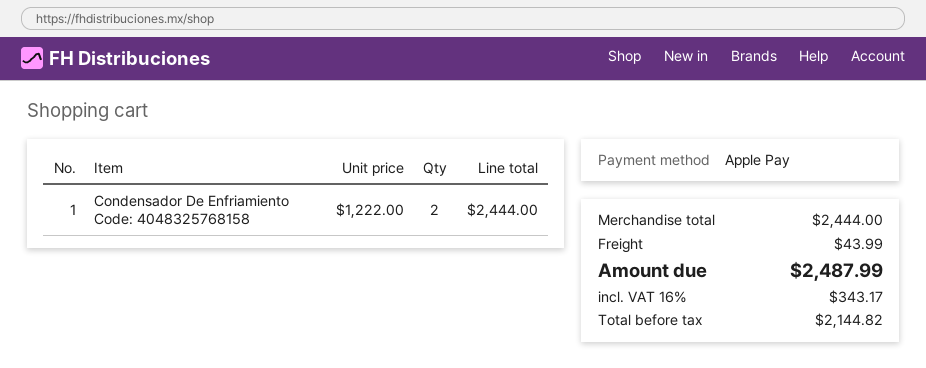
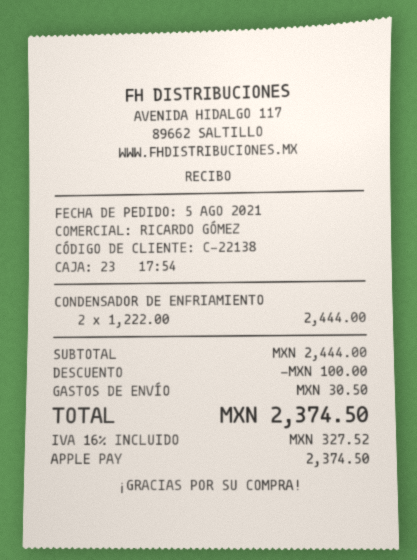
discount: none -> 100.00
shipping: 43.99 -> 30.50
tax: 16% = 343.17 -> 16% = 327.52
total: 2487.99 -> 2374.50

